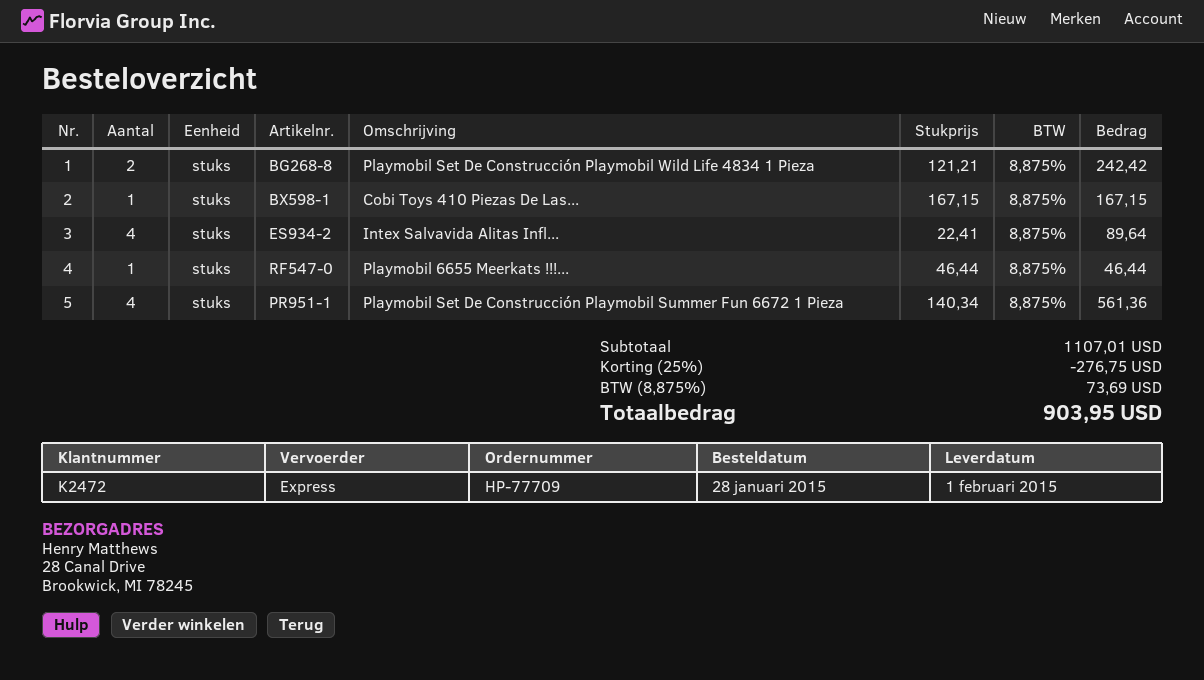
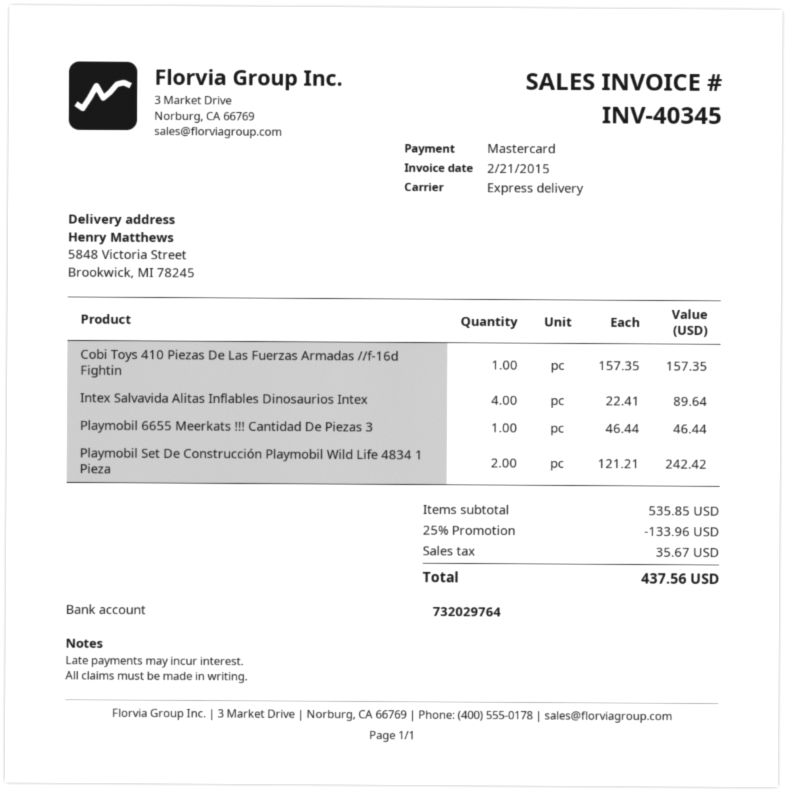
ship to: 28 Canal Drive, Brookwick, MI 78245 -> 5848 Victoria Street, Brookwick, MI 78245
Cobi Toys 410 Piezas De Las...: 1 x 167.15 = 167.15 -> 1 x 157.35 = 157.35
Playmobil Set De Construcción Playmobil Summer Fun 6672 1 Pieza: 4 x 140.34 = 561.36 -> none
subtotal: 1107.01 -> 535.85
discount: 25% = 276.75 -> 25% = 133.96
tax: 73.69 -> 35.67
total: 903.95 -> 437.56

